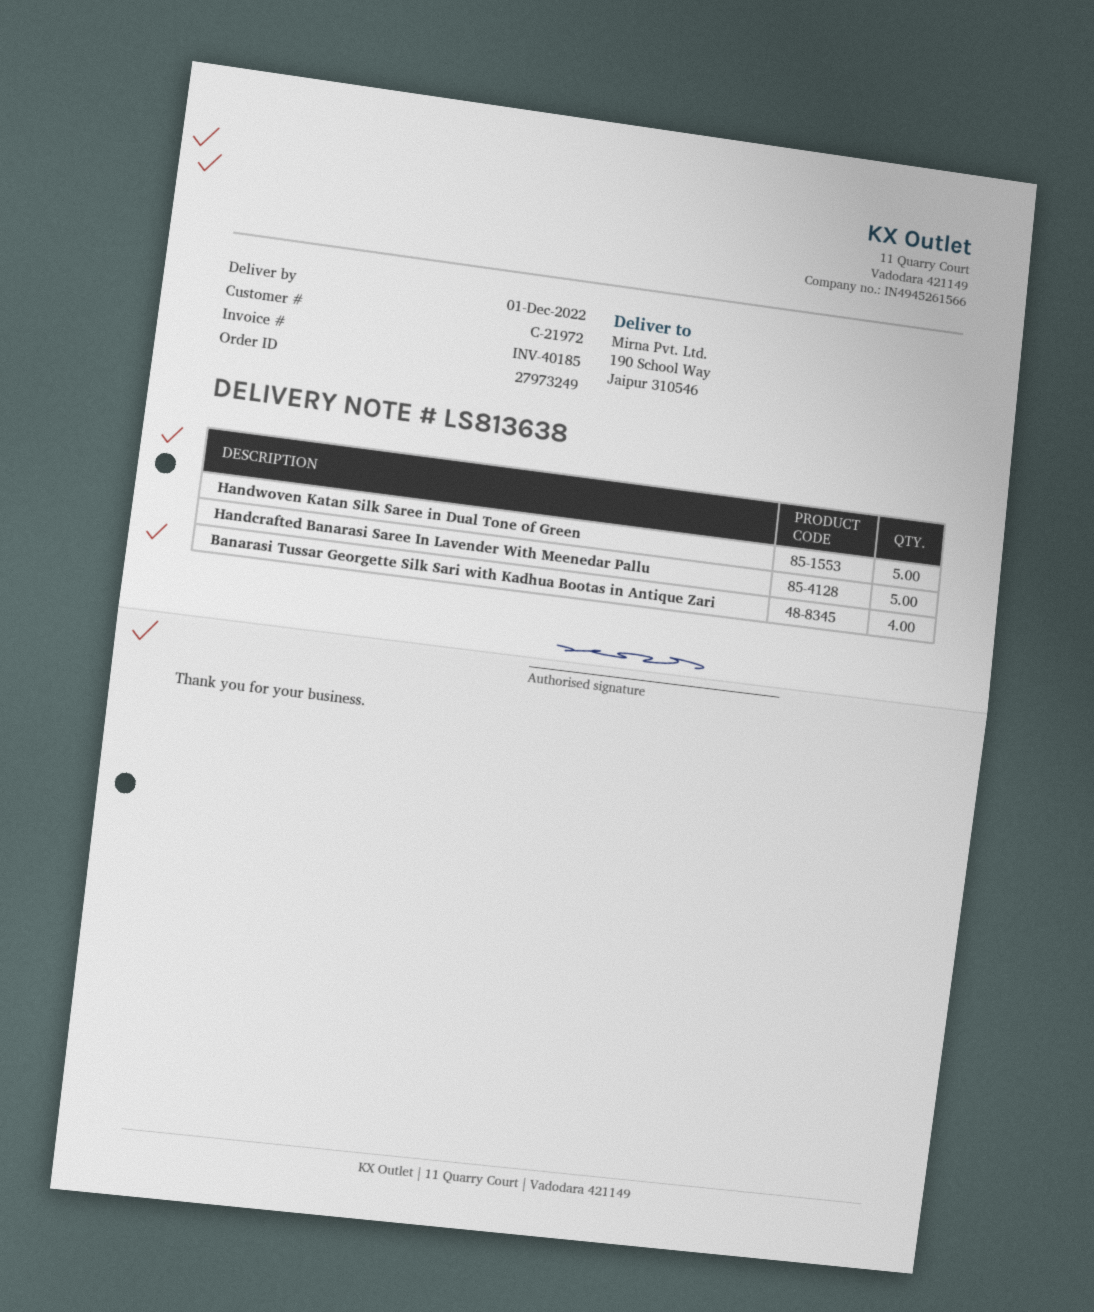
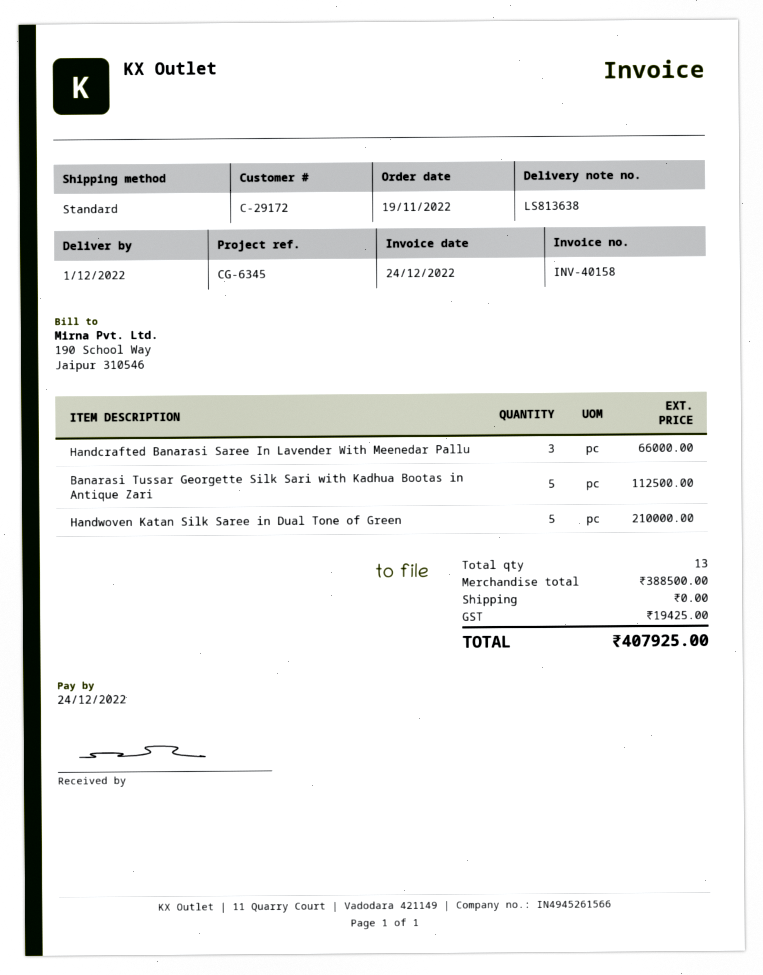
invoice number: INV-40185 -> INV-40158
customer number: C-21972 -> C-29172
Handcrafted Banarasi Saree In Lavender With Meenedar Pallu: 5 -> 3
Banarasi Tussar Georgette Silk Sari with Kadhua Bootas in Antique Zari: 4 -> 5

